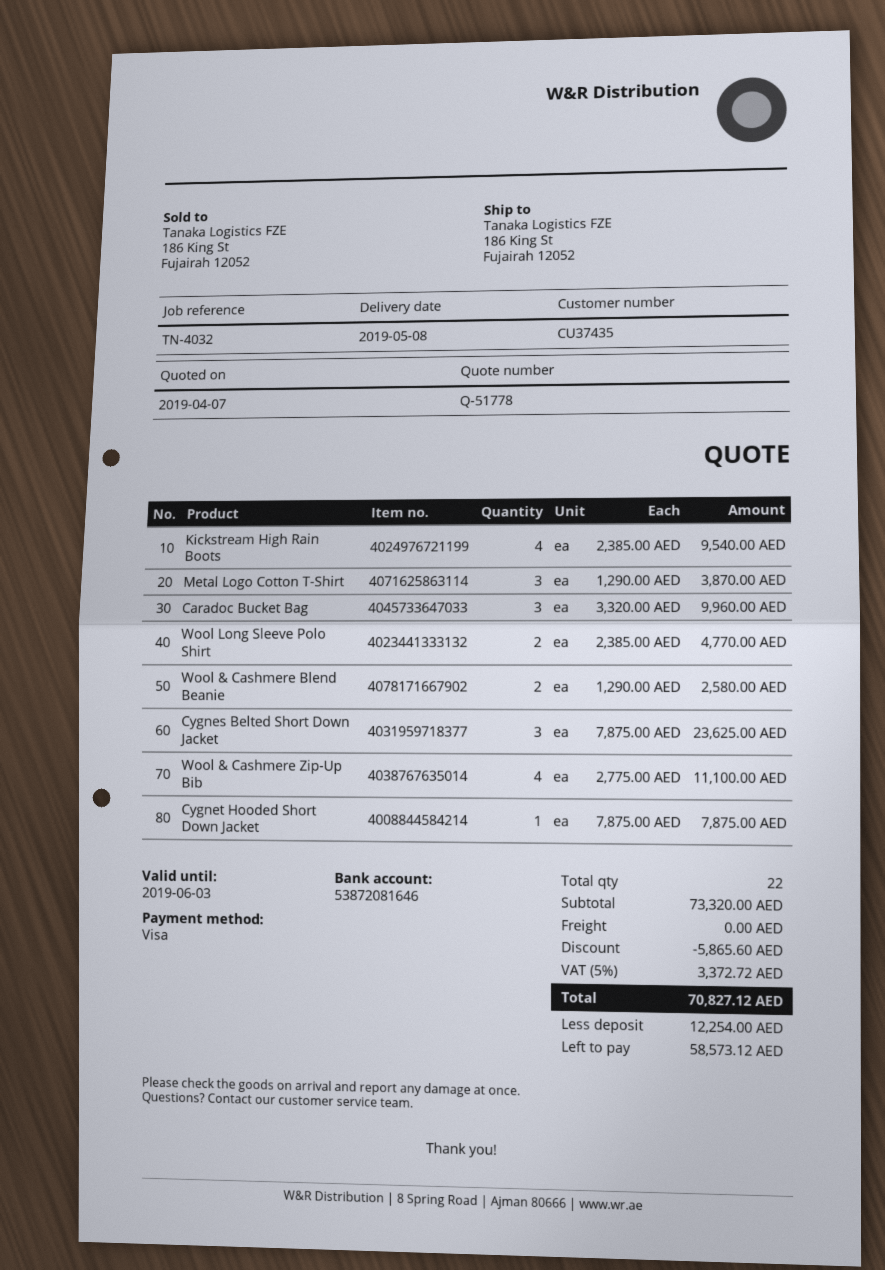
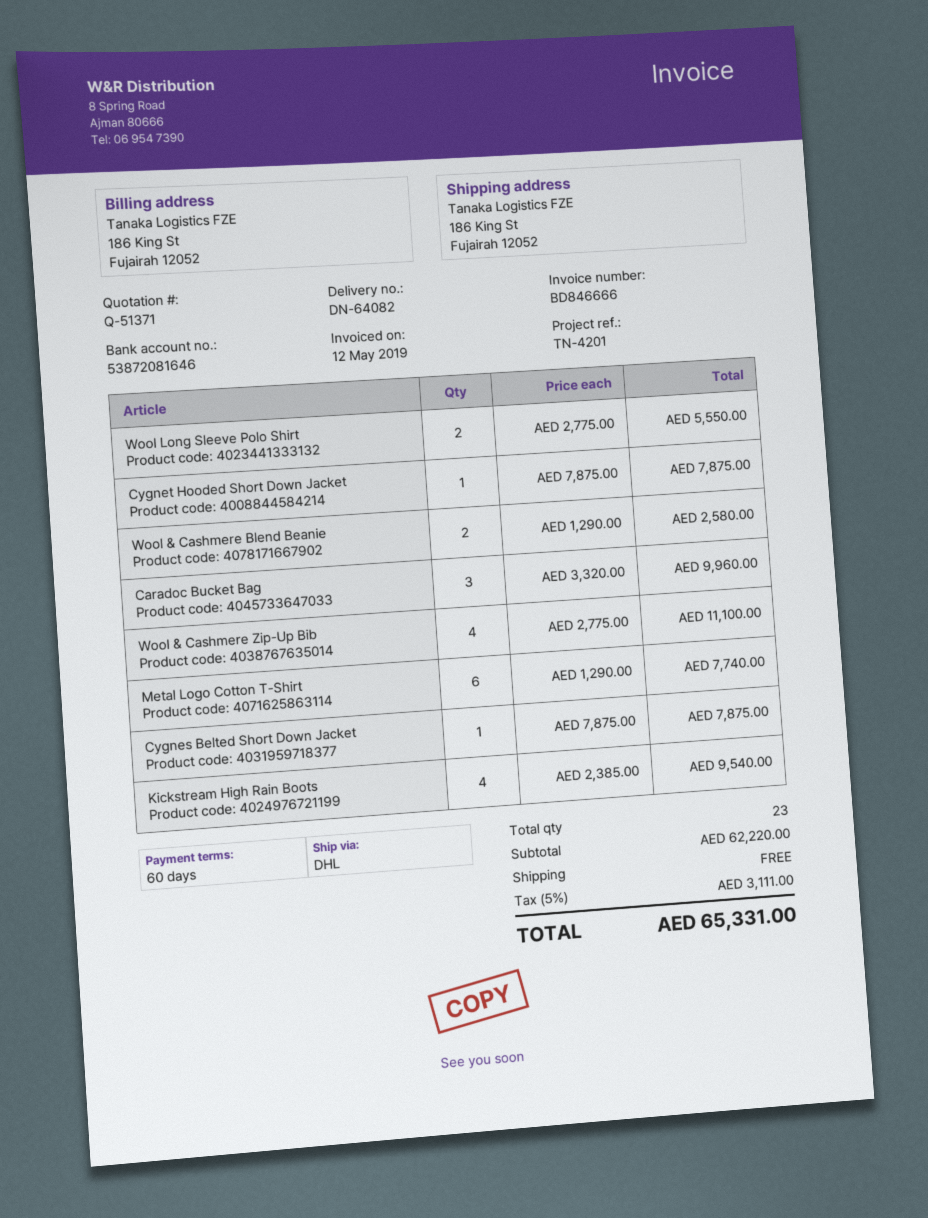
quote number: Q-51778 -> Q-51371
reference: TN-4032 -> TN-4201
Metal Logo Cotton T-Shirt: 3 x 1290.00 = 3870.00 -> 6 x 1290.00 = 7740.00
Wool Long Sleeve Polo Shirt: 2 x 2385.00 = 4770.00 -> 2 x 2775.00 = 5550.00
Cygnes Belted Short Down Jacket: 3 x 7875.00 = 23625.00 -> 1 x 7875.00 = 7875.00
total quantity: 22 -> 23
subtotal: 73320.00 -> 62220.00
discount: 5865.60 -> none
tax: 5% = 3372.72 -> 5% = 3111.00
total: 70827.12 -> 65331.00

